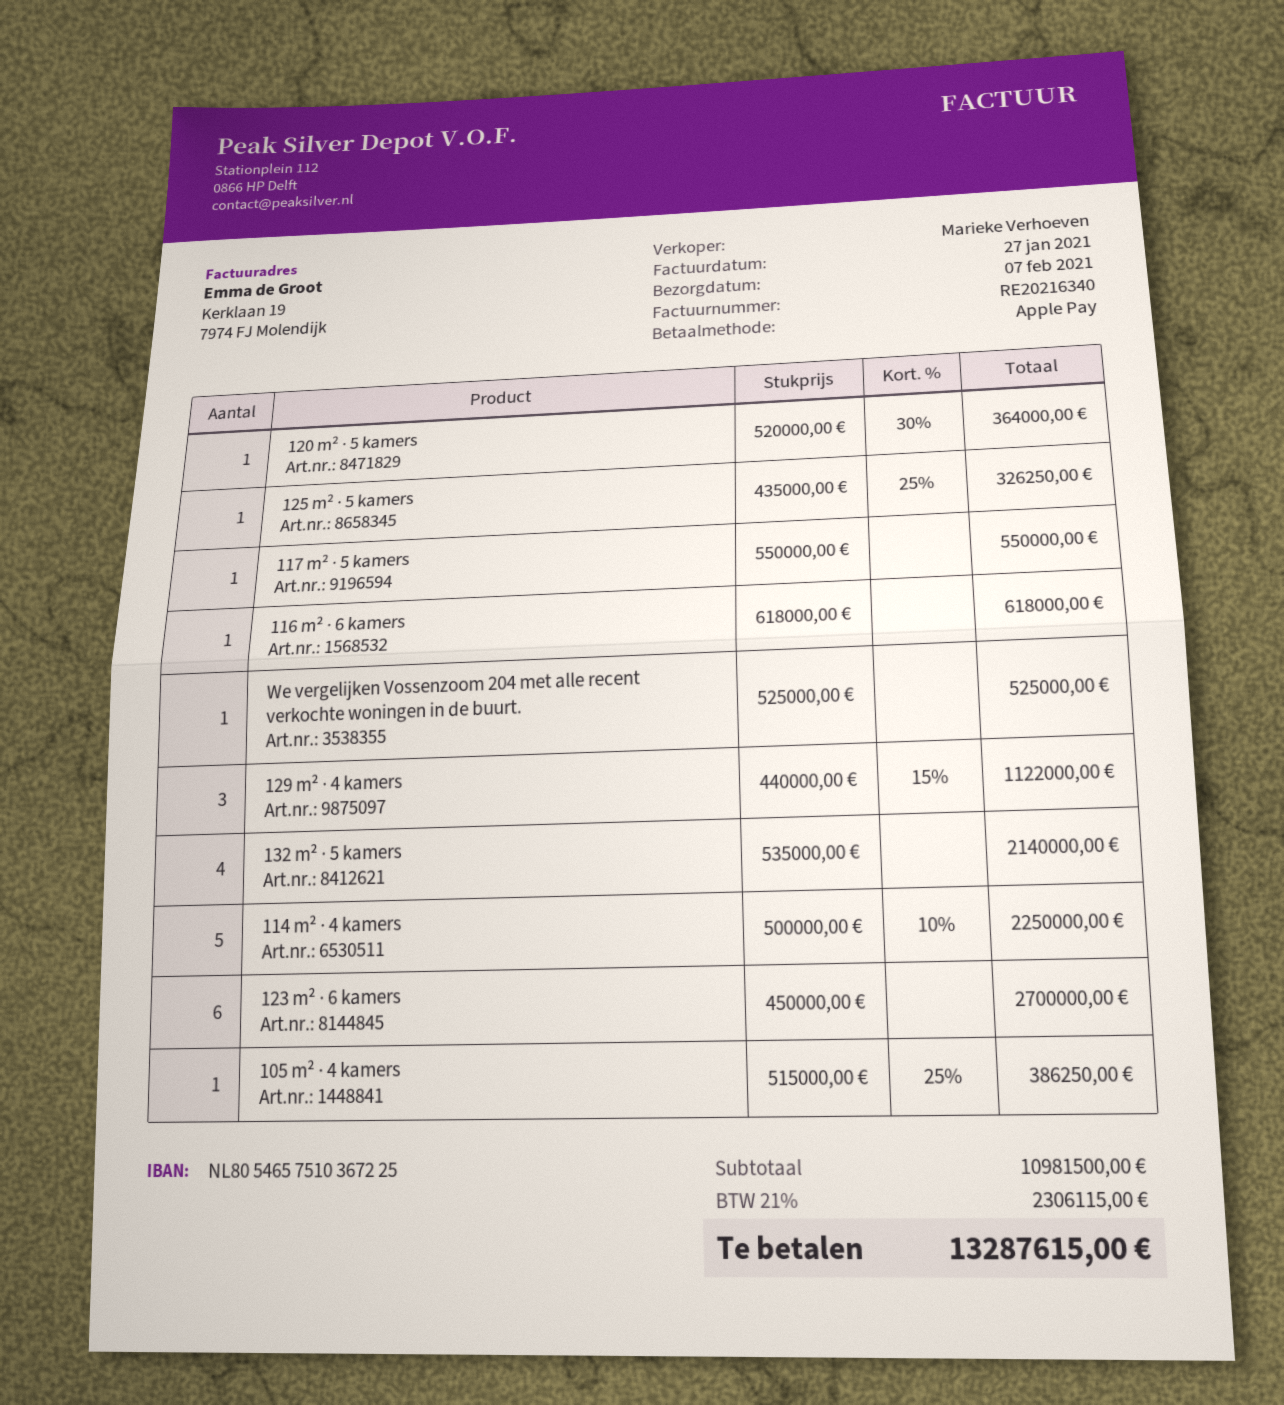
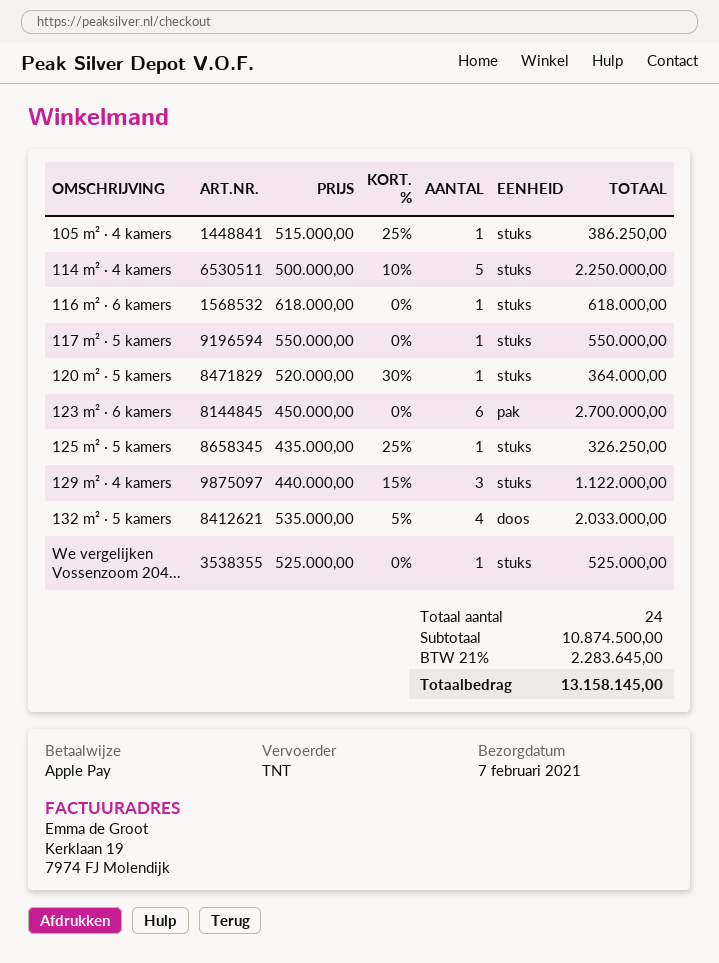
132 m² · 5 kamers: 4 x 535000.00 = 2140000.00 -> 4 x 535000.00 - 5% = 2033000.00
subtotal: 10981500.00 -> 10874500.00
tax: 21% = 2306115.00 -> 21% = 2283645.00
total: 13287615.00 -> 13158145.00

